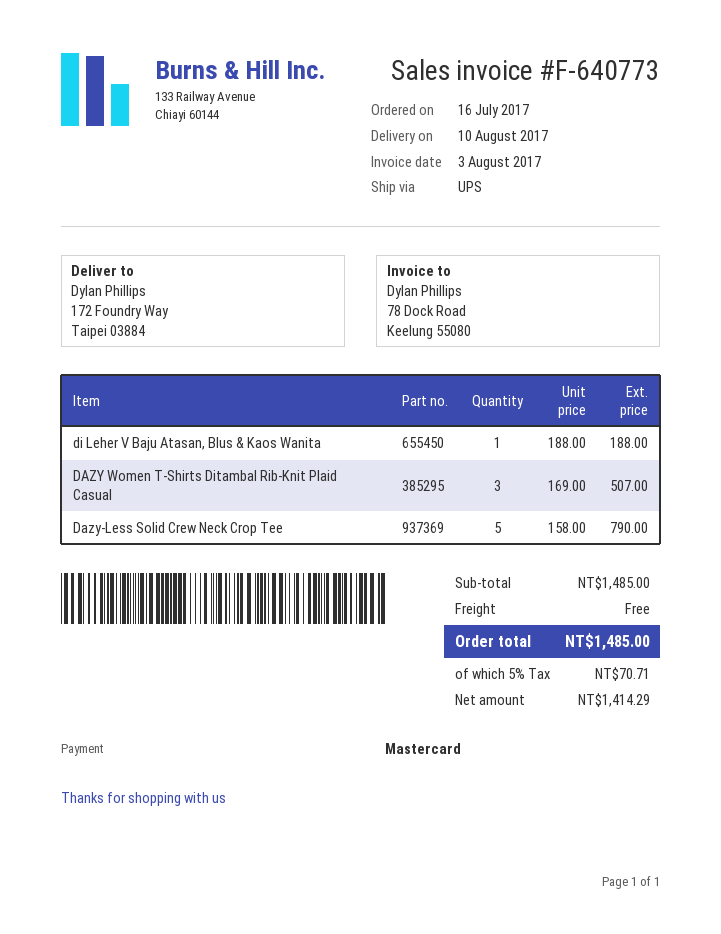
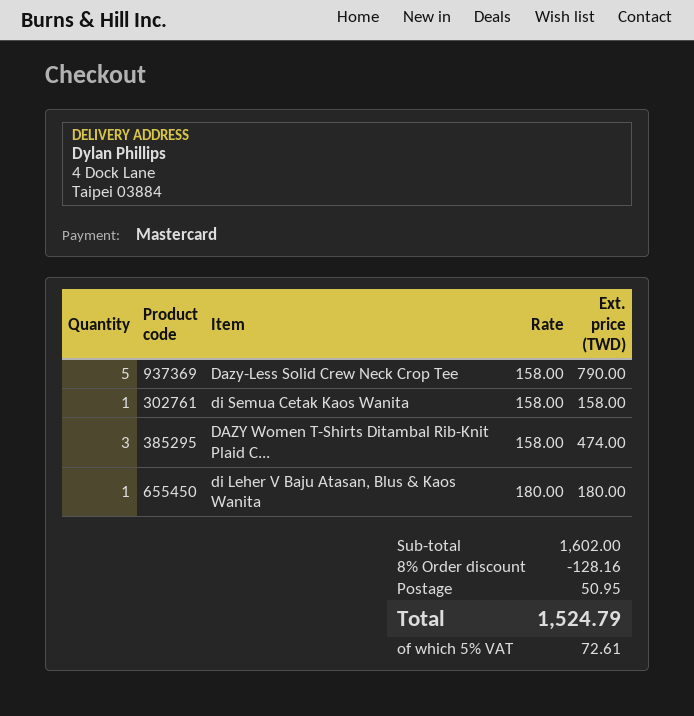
ship to: 172 Foundry Way, Taipei 03884 -> 4 Dock Lane, Taipei 03884
di Leher V Baju Atasan, Blus & Kaos Wanita: 1 x 188.00 = 188.00 -> 1 x 180.00 = 180.00
DAZY Women T-Shirts Ditambal Rib-Knit Plaid Casual: 3 x 169.00 = 507.00 -> 3 x 158.00 = 474.00
di Semua Cetak Kaos Wanita: none -> 1 x 158.00 = 158.00
subtotal: 1485.00 -> 1602.00
discount: none -> 8% = 128.16
shipping: 0.00 -> 50.95
tax: 5% = 70.71 -> 5% = 72.61
total: 1485.00 -> 1524.79

